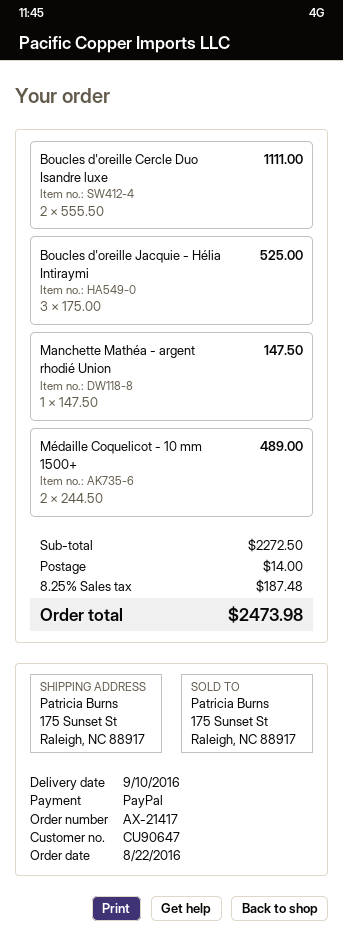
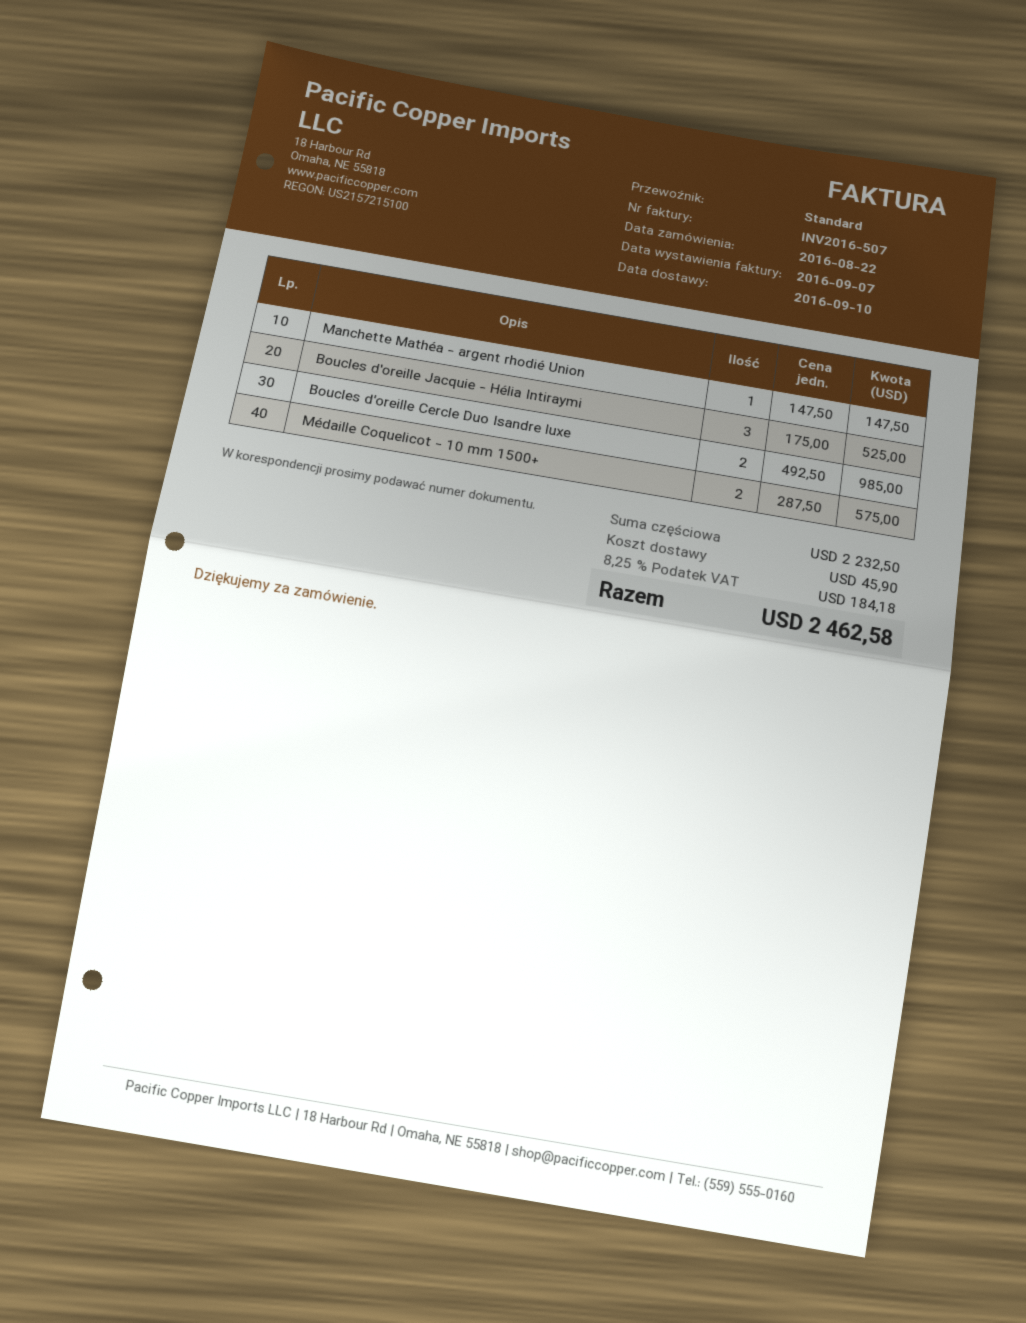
Boucles d'oreille Cercle Duo Isandre luxe: 2 x 555.50 = 1111.00 -> 2 x 492.50 = 985.00
Médaille Coquelicot - 10 mm 1500+: 2 x 244.50 = 489.00 -> 2 x 287.50 = 575.00
subtotal: 2272.50 -> 2232.50
shipping: 14.00 -> 45.90
tax: 8.25% = 187.48 -> 8.25% = 184.18
total: 2473.98 -> 2462.58

